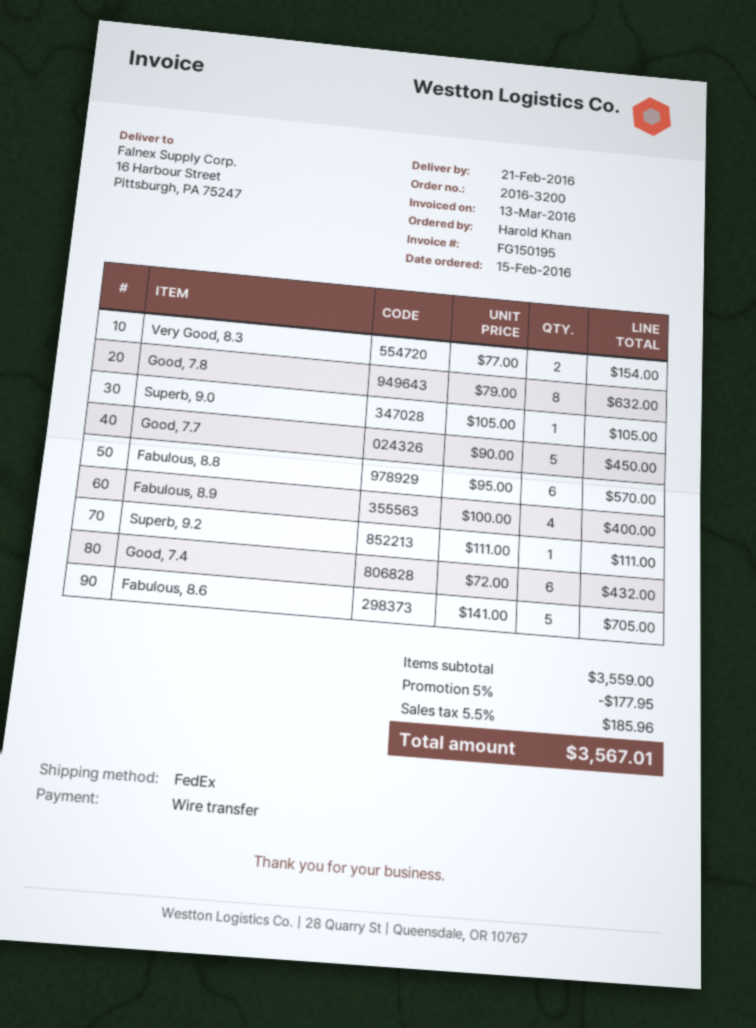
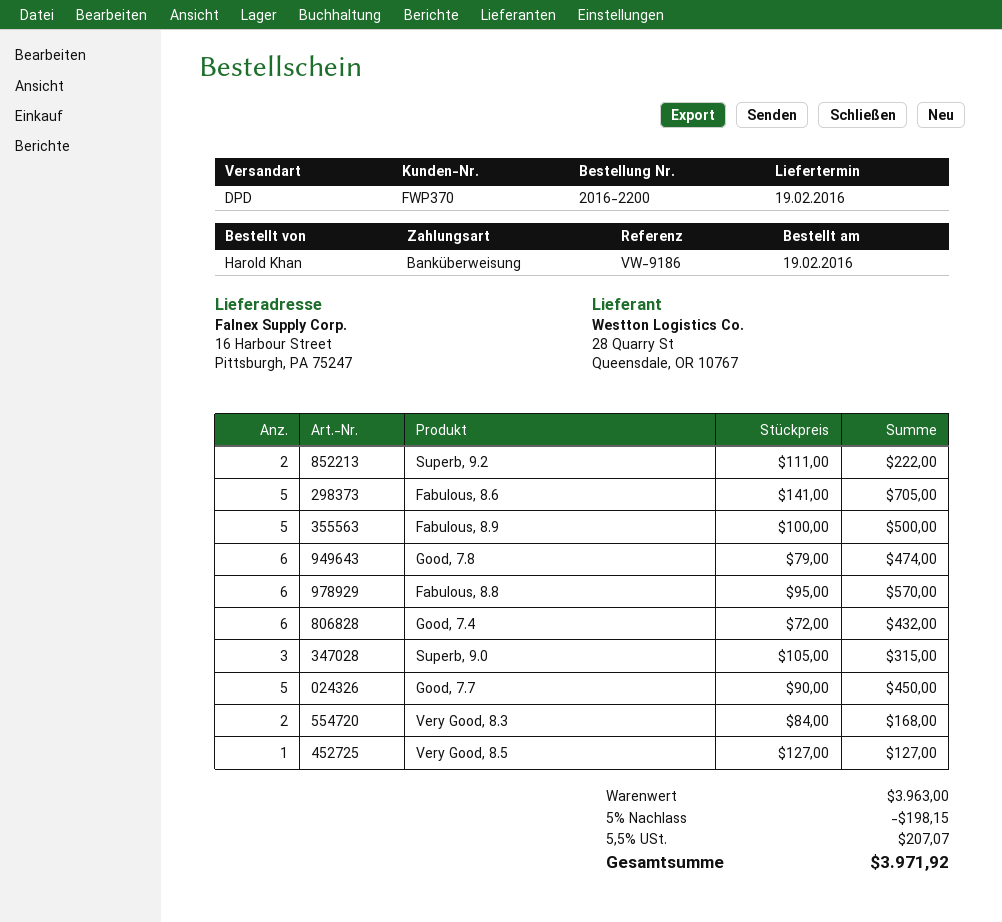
order number: 2016-3200 -> 2016-2200
order date: 2016-02-15 -> 2016-02-19
delivery date: 2016-02-21 -> 2016-02-19
shipping method: FedEx -> DPD
Very Good, 8.3: 2 x 77.00 = 154.00 -> 2 x 84.00 = 168.00
Good, 7.8: 8 x 79.00 = 632.00 -> 6 x 79.00 = 474.00
Superb, 9.0: 1 x 105.00 = 105.00 -> 3 x 105.00 = 315.00
Fabulous, 8.9: 4 x 100.00 = 400.00 -> 5 x 100.00 = 500.00
Superb, 9.2: 1 x 111.00 = 111.00 -> 2 x 111.00 = 222.00
Very Good, 8.5: none -> 1 x 127.00 = 127.00
subtotal: 3559.00 -> 3963.00
discount: 5% = 177.95 -> 5% = 198.15
tax: 5.5% = 185.96 -> 5.5% = 207.07
total: 3567.01 -> 3971.92

